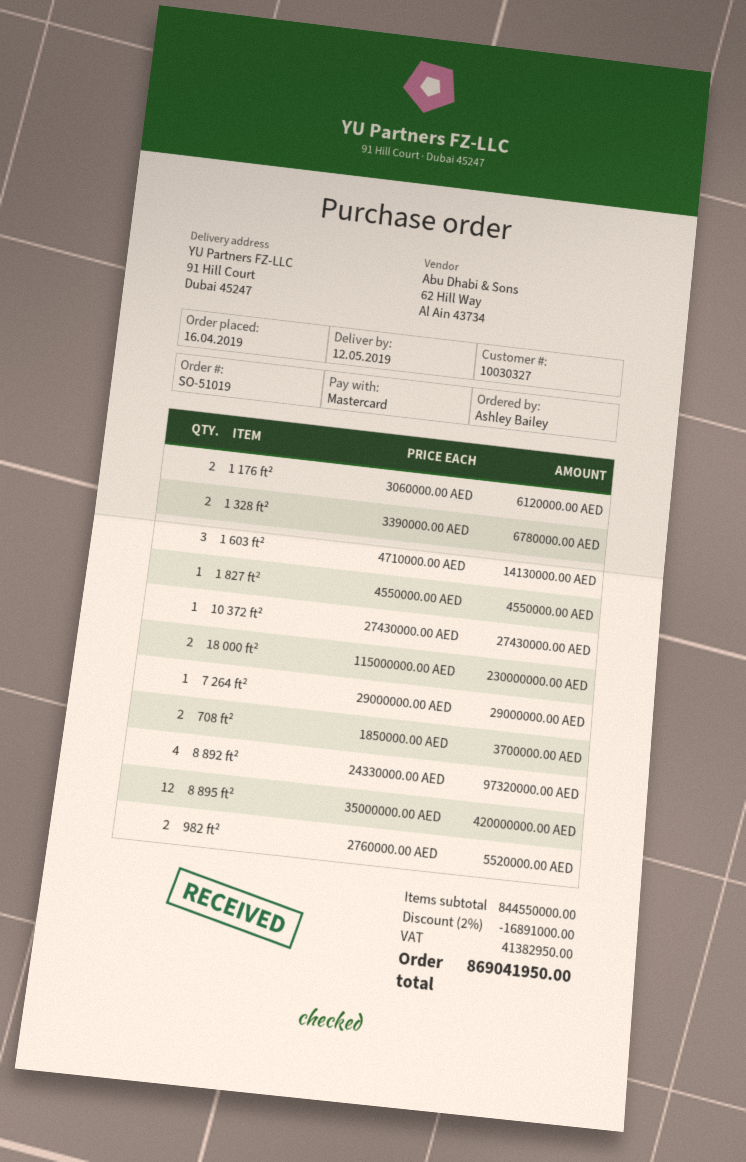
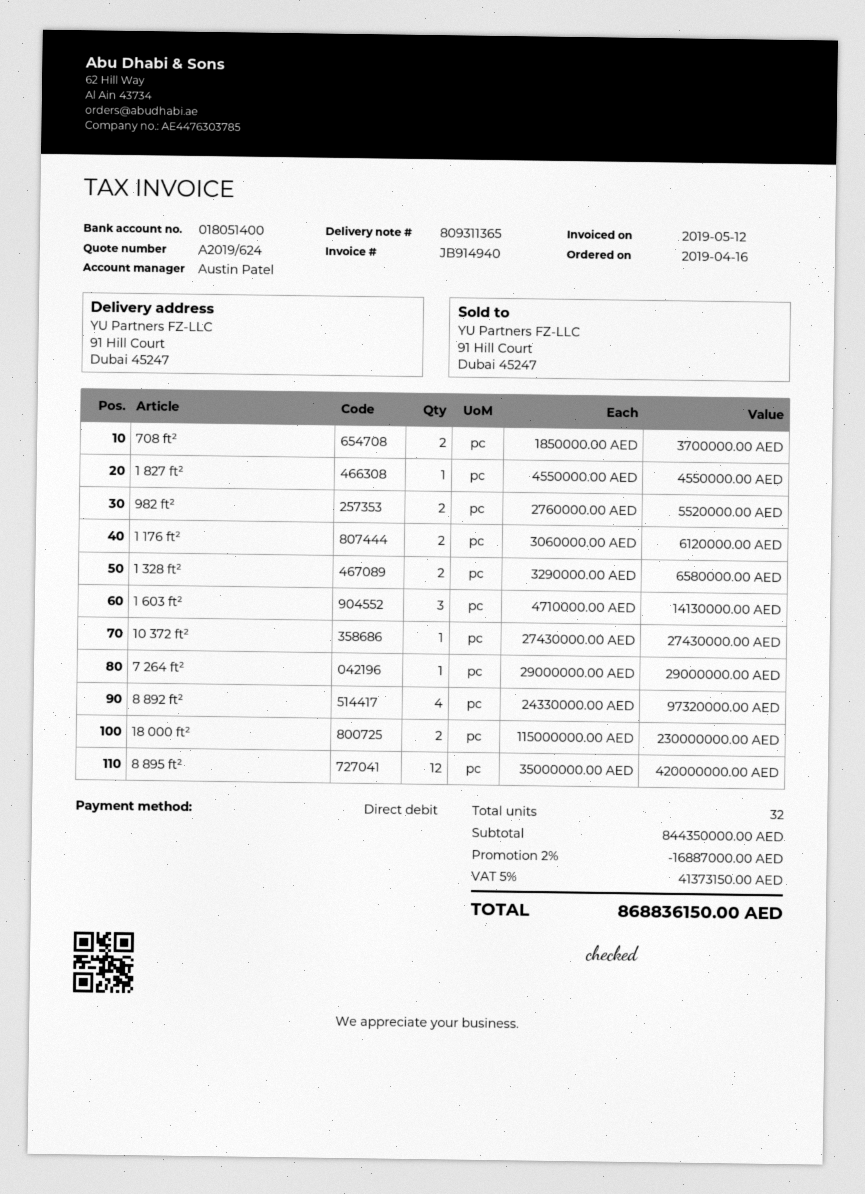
payment method: Mastercard -> direct debit
1 328 ft²: 2 x 3390000.00 = 6780000.00 -> 2 x 3290000.00 = 6580000.00
subtotal: 844550000.00 -> 844350000.00
discount: 2% = 16891000.00 -> 2% = 16887000.00
tax: 41382950.00 -> 41373150.00
total: 869041950.00 -> 868836150.00

